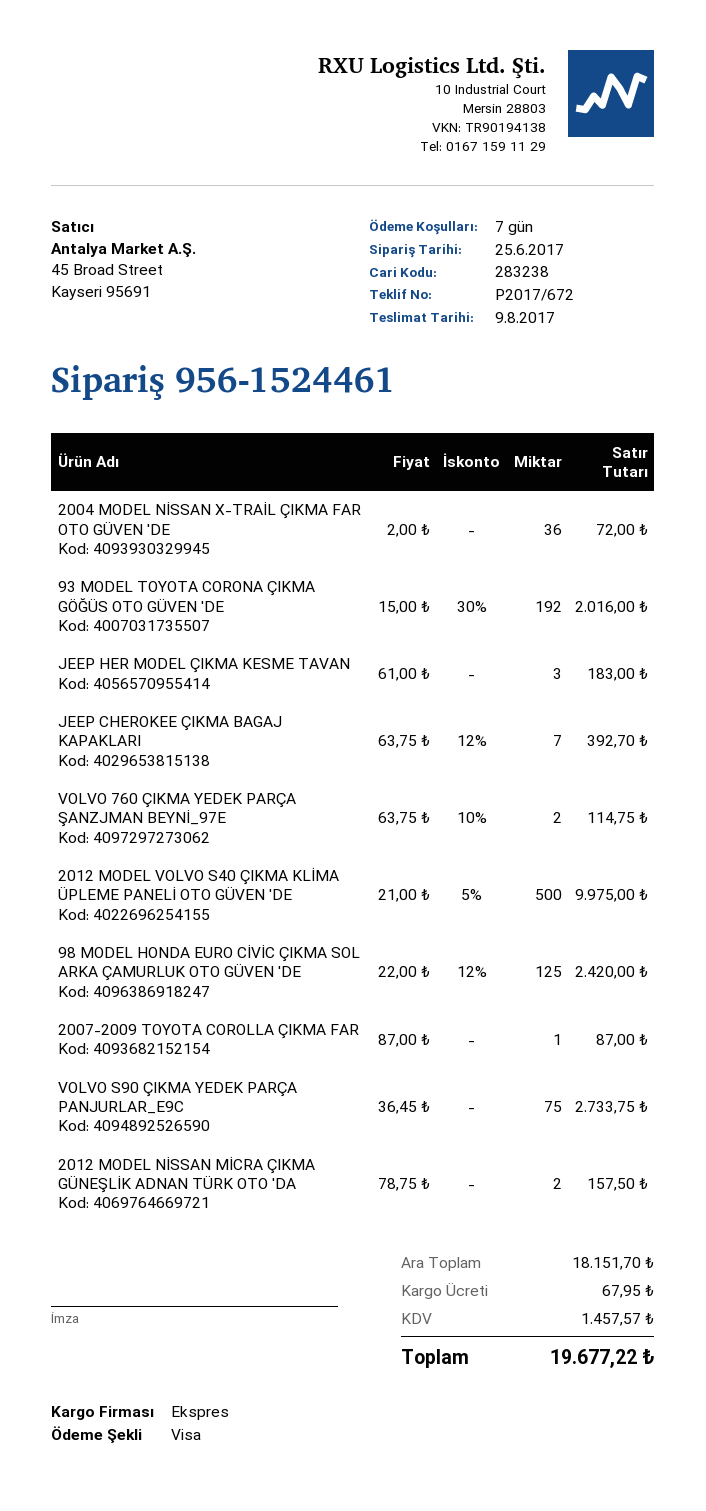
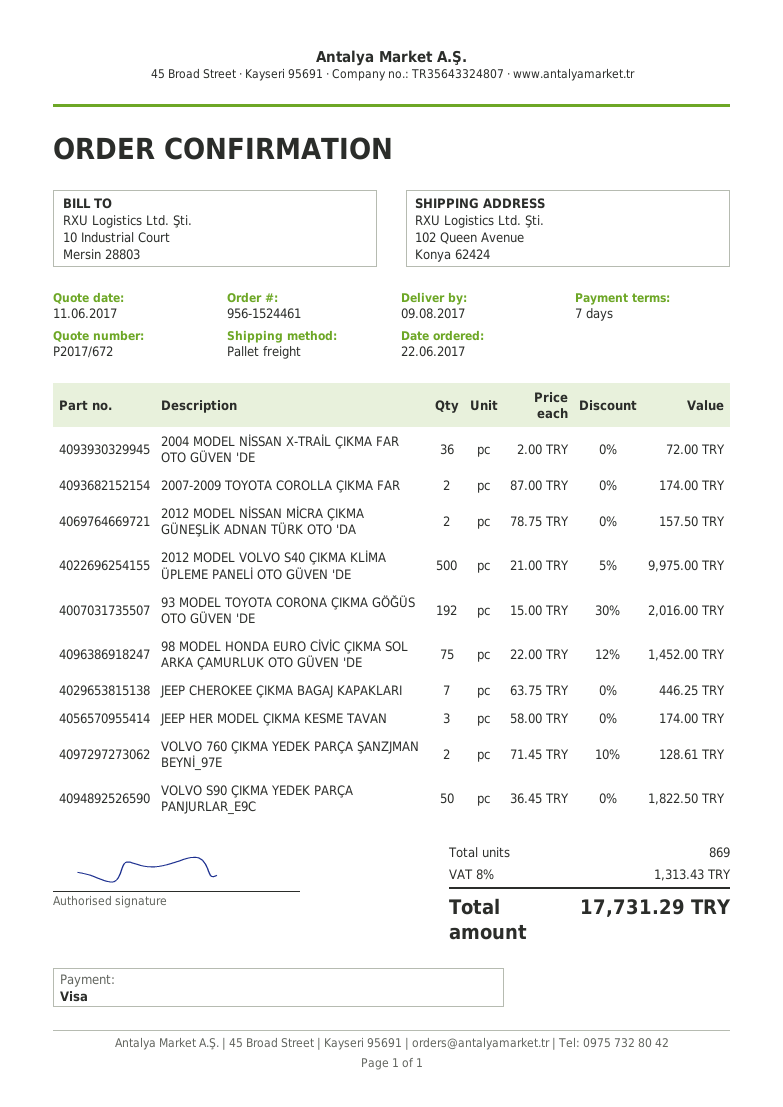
order date: 2017-06-25 -> 2017-06-22
shipping method: express -> pallet freight
JEEP HER MODEL ÇIKMA KESME TAVAN: 3 x 61.00 = 183.00 -> 3 x 58.00 = 174.00
JEEP CHEROKEE ÇIKMA BAGAJ KAPAKLARI: 7 x 63.75 - 12% = 392.70 -> 7 x 63.75 = 446.25
VOLVO 760 ÇIKMA YEDEK PARÇA ŞANZJMAN BEYNİ_97E: 2 x 63.75 - 10% = 114.75 -> 2 x 71.45 - 10% = 128.61
98 MODEL HONDA EURO CİVİC ÇIKMA SOL ARKA ÇAMURLUK OTO GÜVEN 'DE: 125 x 22.00 - 12% = 2420.00 -> 75 x 22.00 - 12% = 1452.00
2007-2009 TOYOTA COROLLA ÇIKMA FAR: 1 x 87.00 = 87.00 -> 2 x 87.00 = 174.00
VOLVO S90 ÇIKMA YEDEK PARÇA PANJURLAR_E9C: 75 x 36.45 = 2733.75 -> 50 x 36.45 = 1822.50
shipping: 67.95 -> none
tax: 1457.57 -> 1313.43
total: 19677.22 -> 17731.29

